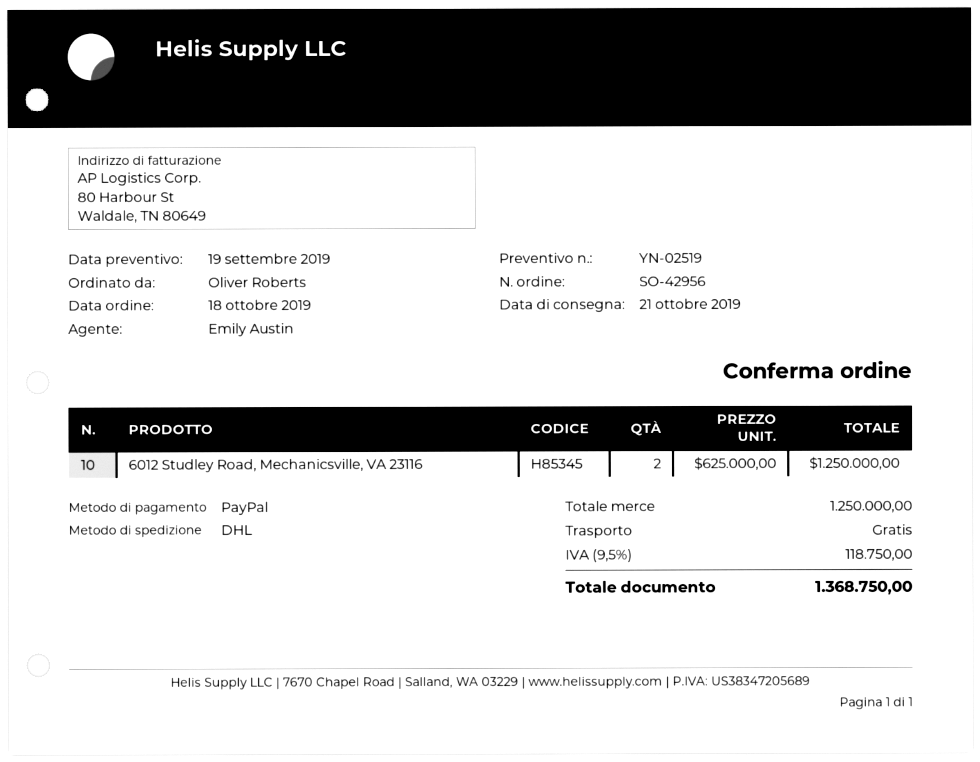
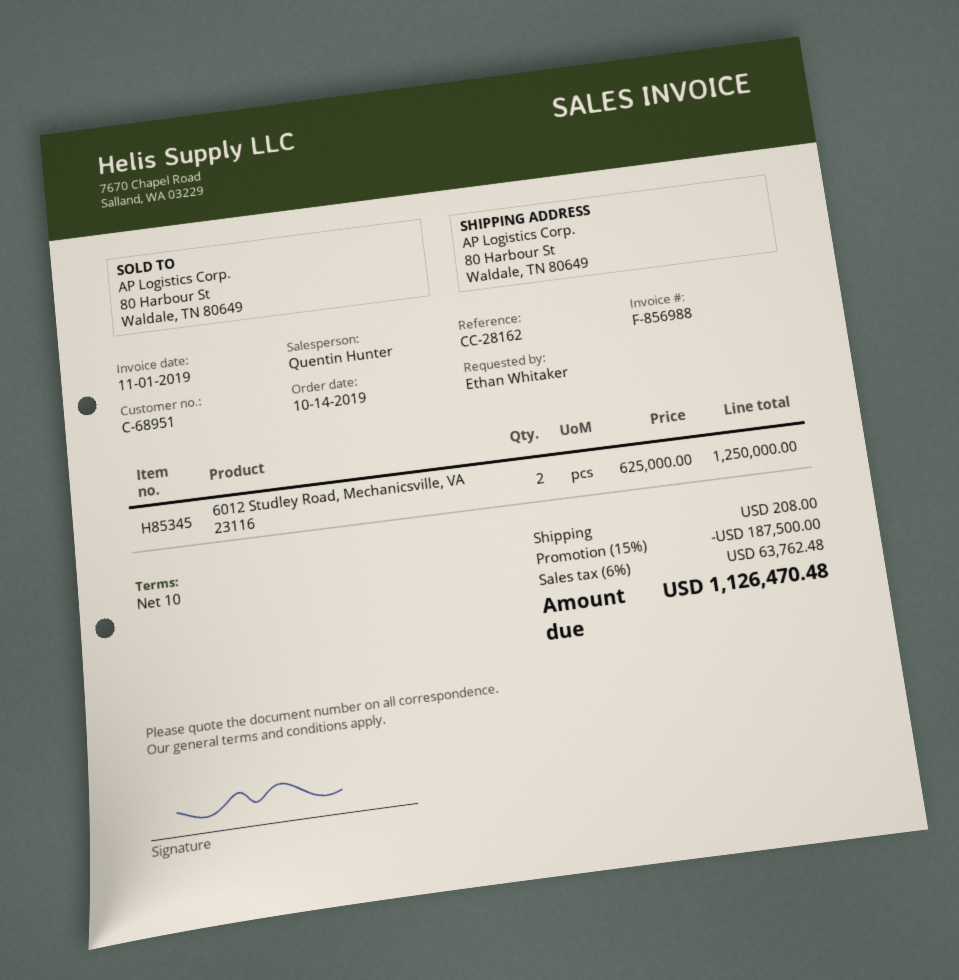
order date: 2019-10-18 -> 2019-10-14
ordered by: Oliver Roberts -> Ethan Whitaker
sales rep: Emily Austin -> Quentin Hunter
discount: none -> 15% = 187500.00
shipping: 0.00 -> 208.00
tax: 9.5% = 118750.00 -> 6% = 63762.48
total: 1368750.00 -> 1126470.48

